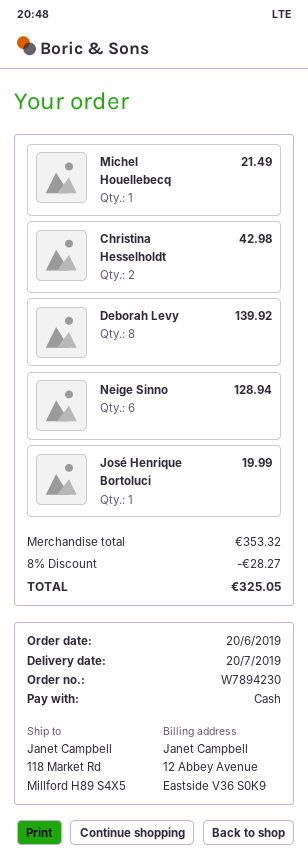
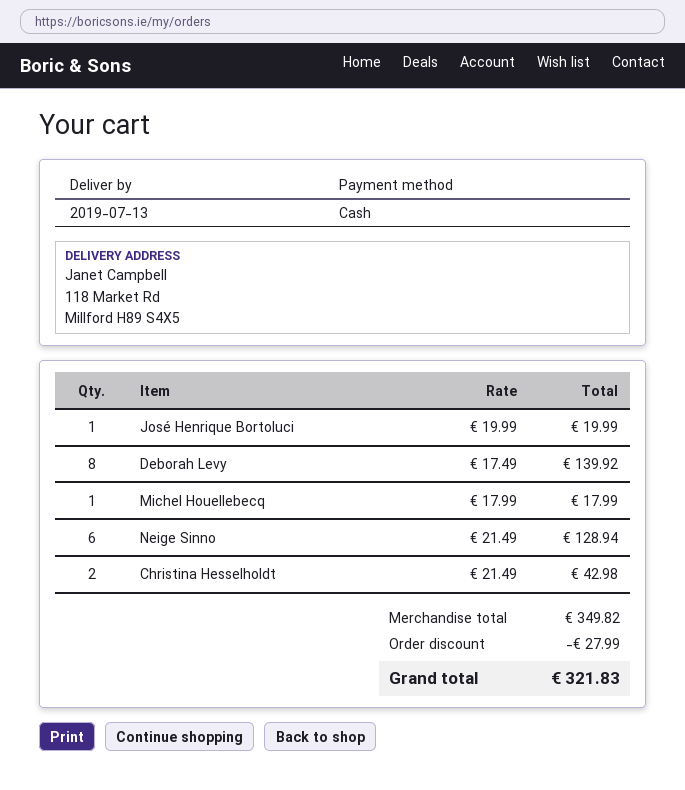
delivery date: 2019-07-20 -> 2019-07-13
Michel Houellebecq: 1 for 21.49 -> 1 for 17.99
subtotal: 353.32 -> 349.82
discount: 28.27 -> 27.99
total: 325.05 -> 321.83

